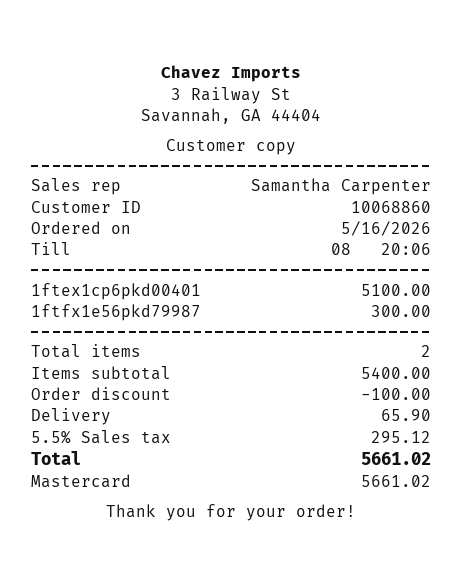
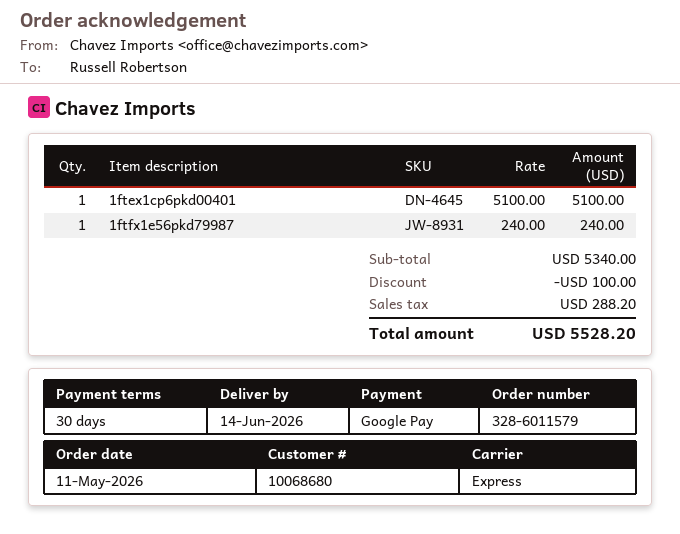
order date: 2026-05-16 -> 2026-05-11
customer number: 10068860 -> 10068680
payment method: Mastercard -> Google Pay
1ftfx1e56pkd79987: 1 for 300.00 -> 1 for 240.00
subtotal: 5400.00 -> 5340.00
shipping: 65.90 -> none
tax: 295.12 -> 288.20
total: 5661.02 -> 5528.20

